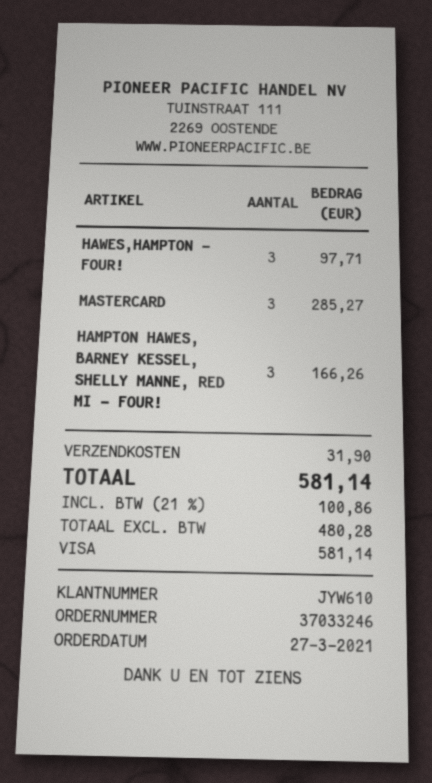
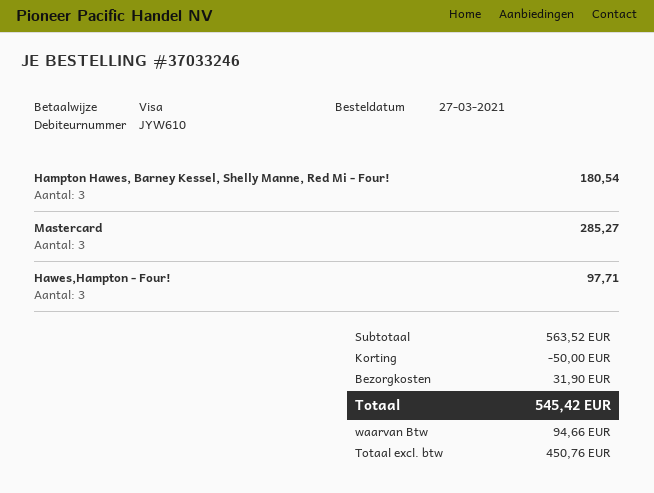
HAMPTON HAWES, BARNEY KESSEL, SHELLY MANNE, RED MI - FOUR!: 3 for 166.26 -> 3 for 180.54
discount: none -> 50.00
net: 480.28 -> 450.76
tax: 100.86 -> 94.66
total: 581.14 -> 545.42

